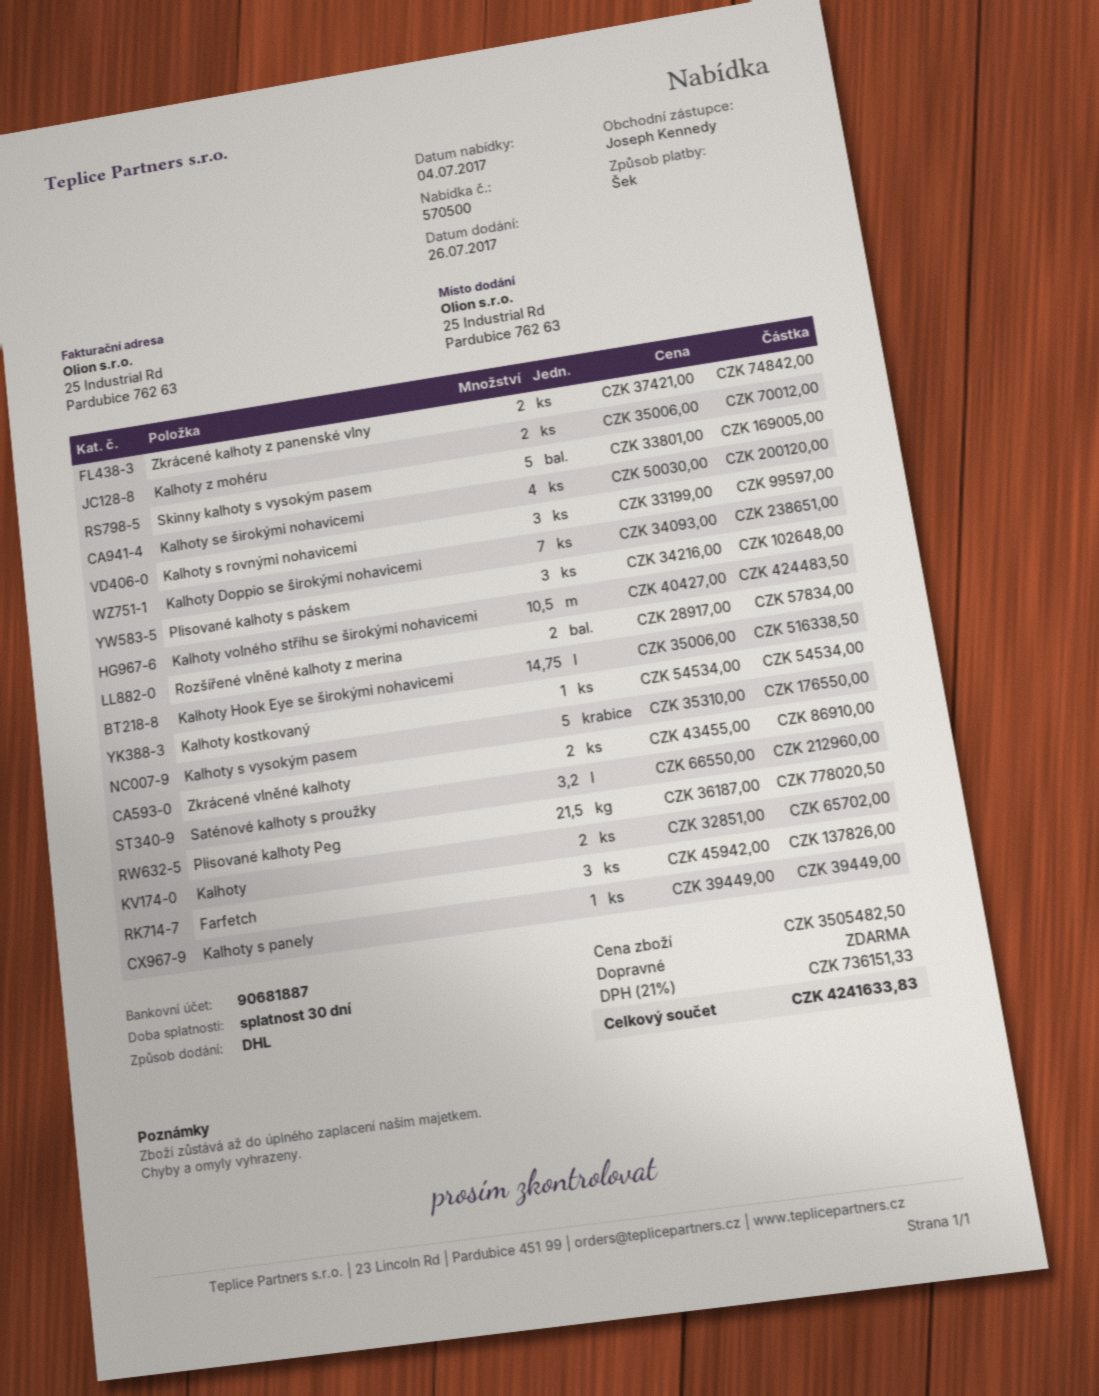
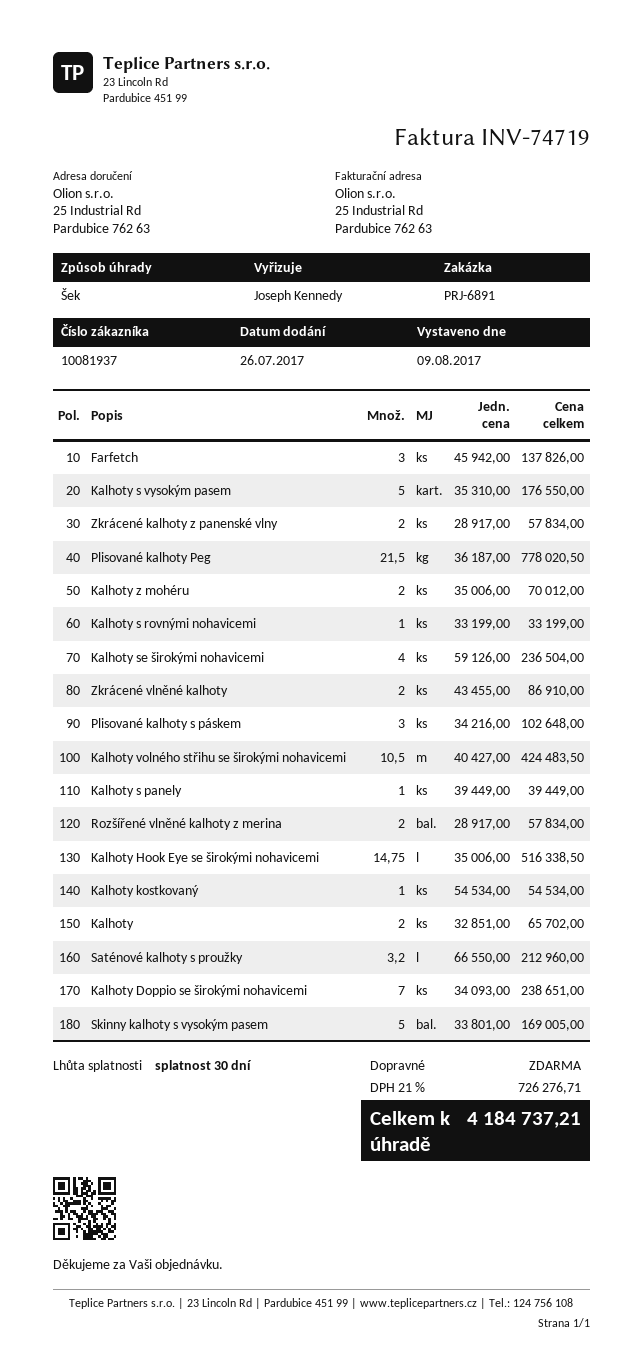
Zkrácené kalhoty z panenské vlny: 2 x 37421.00 = 74842.00 -> 2 x 28917.00 = 57834.00
Kalhoty se širokými nohavicemi: 4 x 50030.00 = 200120.00 -> 4 x 59126.00 = 236504.00
Kalhoty s rovnými nohavicemi: 3 x 33199.00 = 99597.00 -> 1 x 33199.00 = 33199.00
tax: 21% = 736151.33 -> 21% = 726276.71
total: 4241633.83 -> 4184737.21

